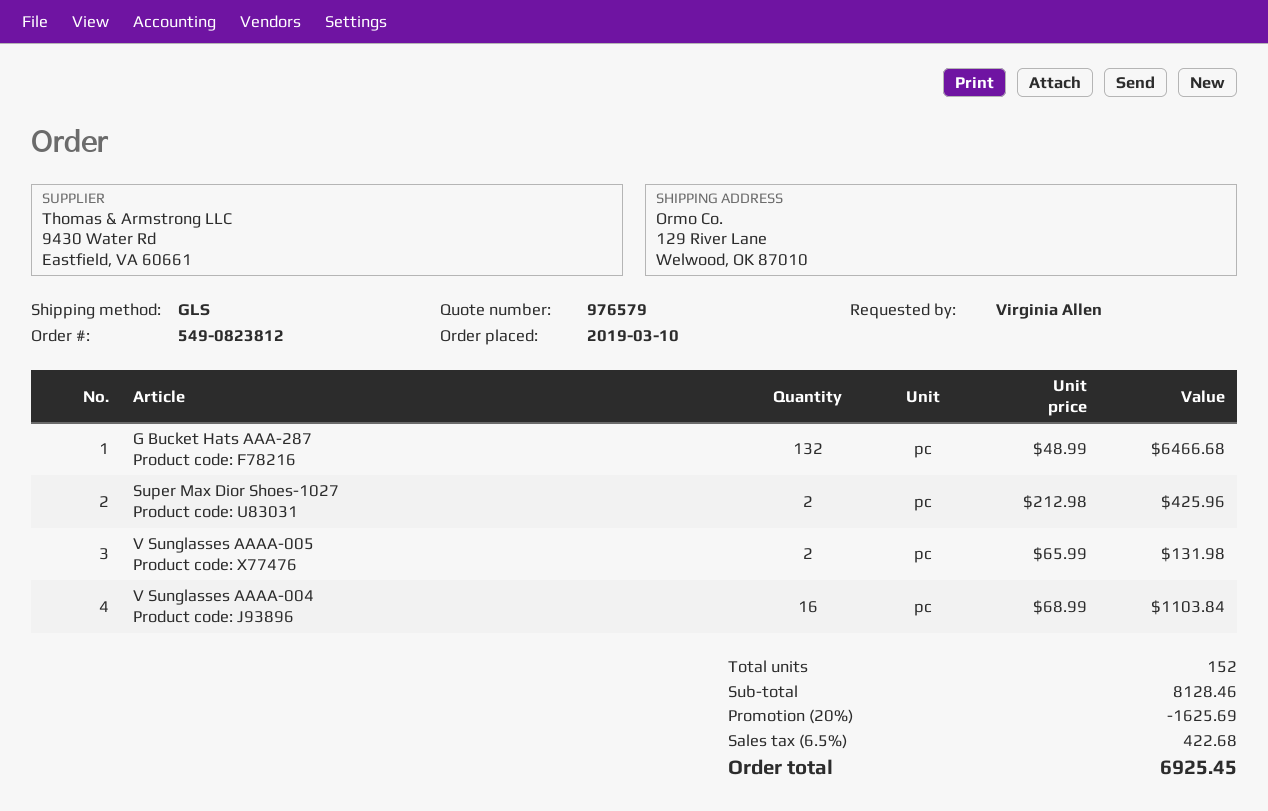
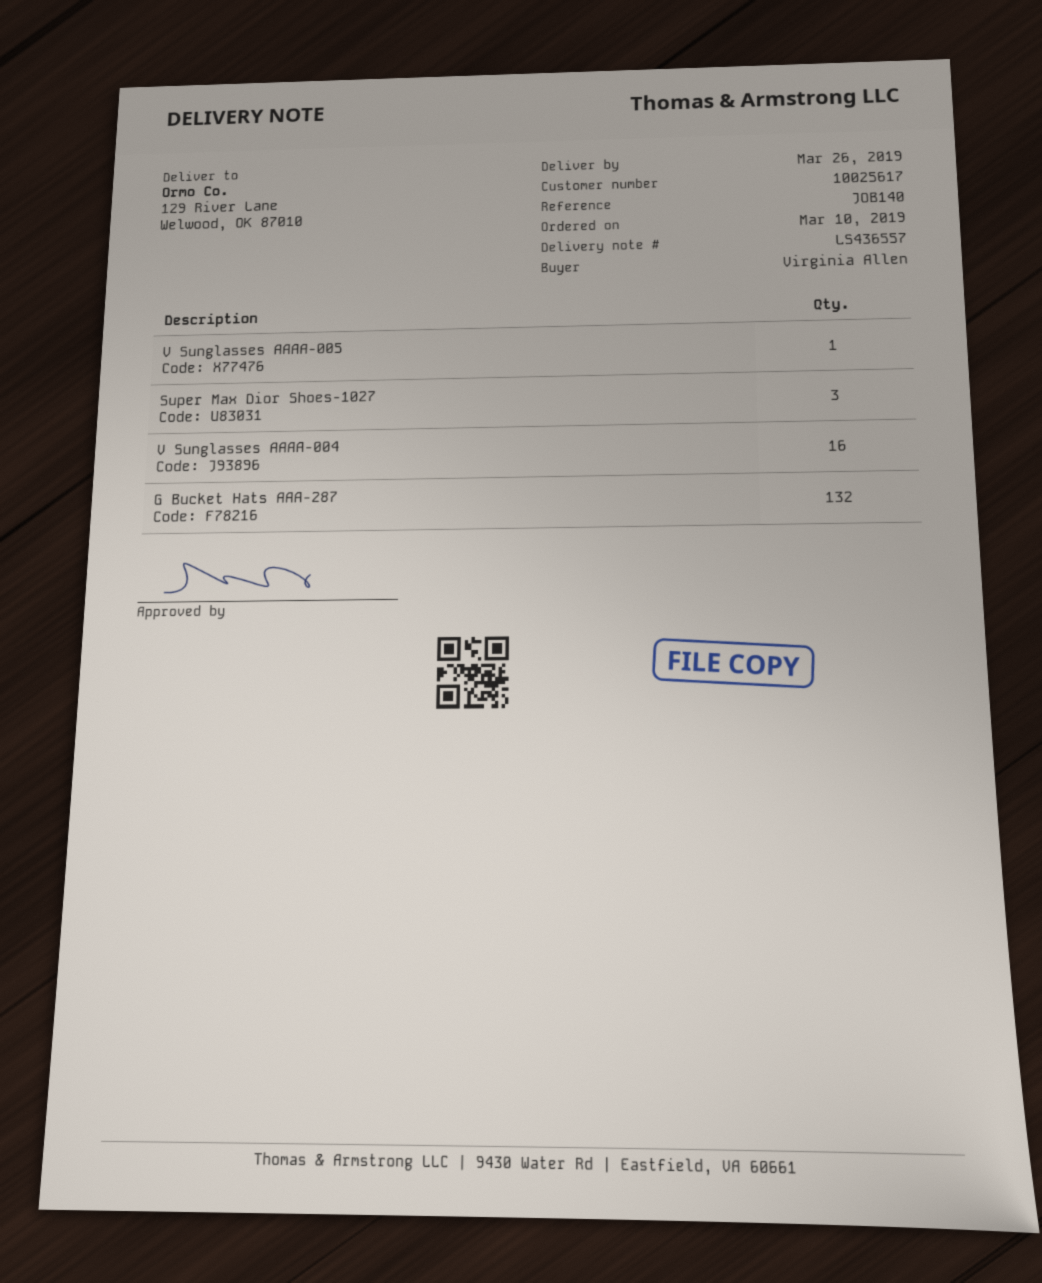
Super Max Dior Shoes-1027: 2 -> 3
V Sunglasses AAAA-005: 2 -> 1

